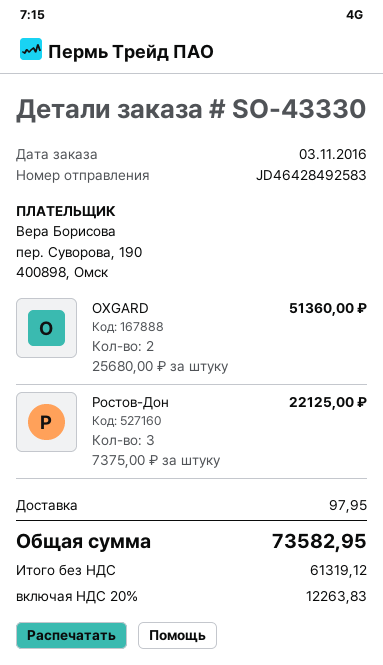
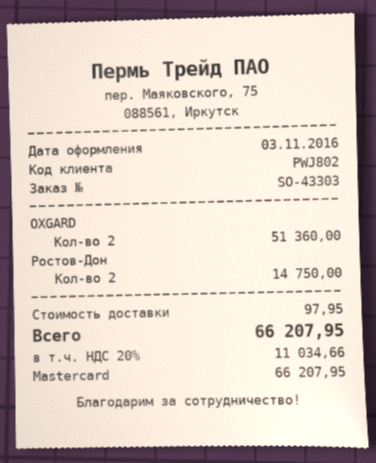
order number: SO-43330 -> SO-43303
Ростов-Дон: 3 for 22125.00 -> 2 for 14750.00
tax: 20% = 12263.83 -> 20% = 11034.66
total: 73582.95 -> 66207.95

